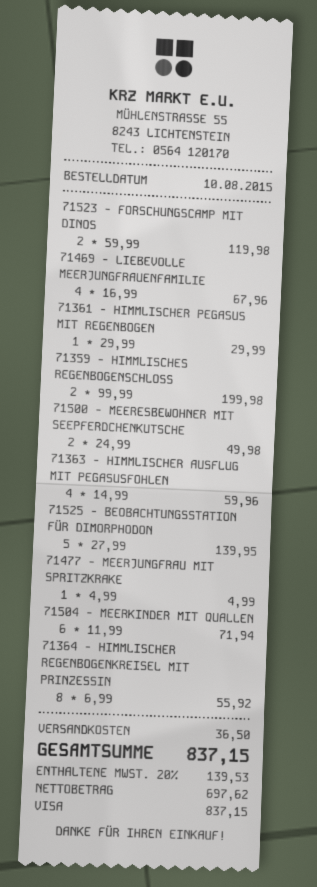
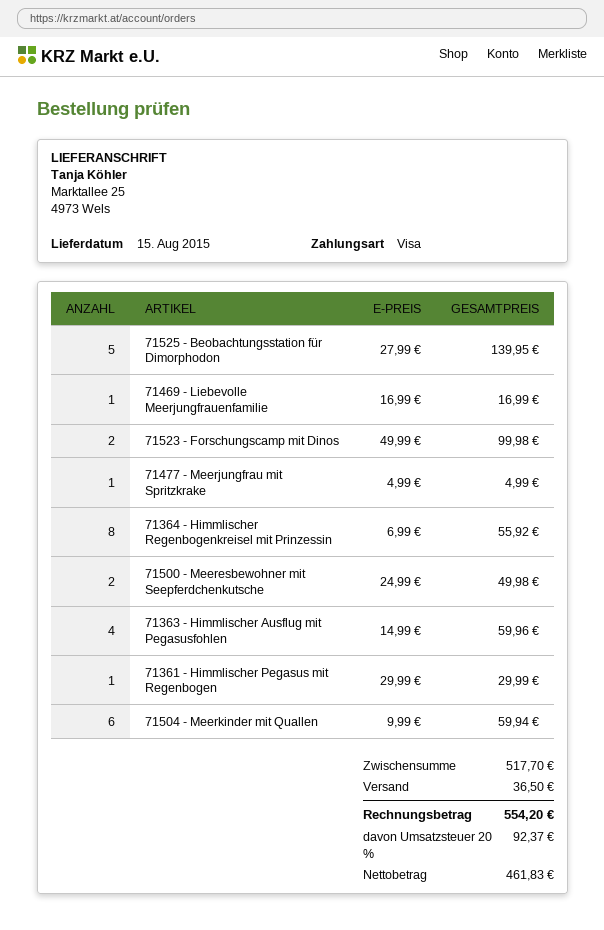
71523 - FORSCHUNGSCAMP MIT DINOS: 2 x 59.99 = 119.98 -> 2 x 49.99 = 99.98
71469 - LIEBEVOLLE MEERJUNGFRAUENFAMILIE: 4 x 16.99 = 67.96 -> 1 x 16.99 = 16.99
71359 - HIMMLISCHES REGENBOGENSCHLOSS: 2 x 99.99 = 199.98 -> none
71504 - MEERKINDER MIT QUALLEN: 6 x 11.99 = 71.94 -> 6 x 9.99 = 59.94
net: 697.62 -> 461.83
tax: 20% = 139.53 -> 20% = 92.37
total: 837.15 -> 554.20

